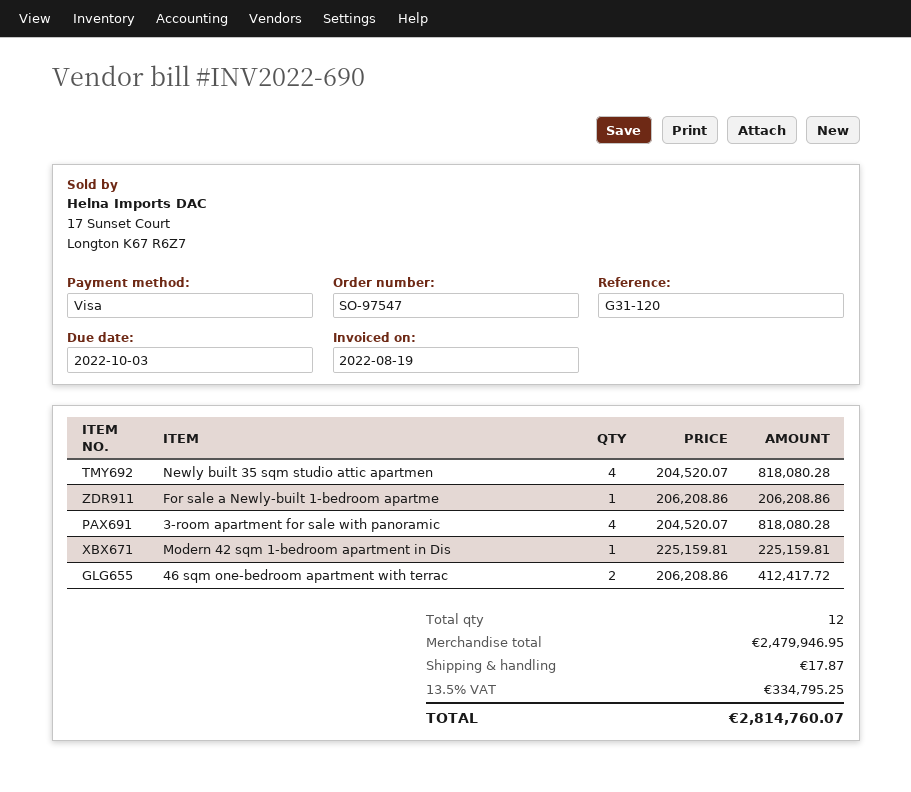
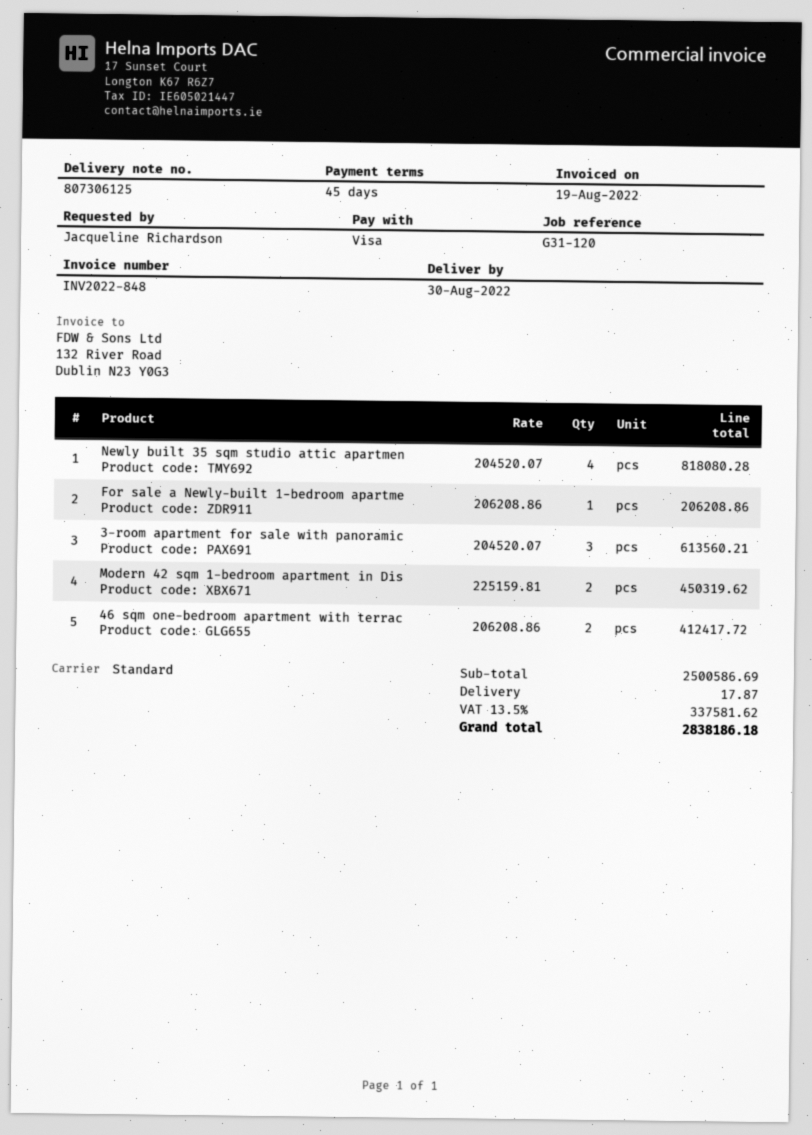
invoice number: INV2022-690 -> INV2022-848
3-room apartment for sale with panoramic: 4 x 204520.07 = 818080.28 -> 3 x 204520.07 = 613560.21
Modern 42 sqm 1-bedroom apartment in Dis: 1 x 225159.81 = 225159.81 -> 2 x 225159.81 = 450319.62
subtotal: 2479946.95 -> 2500586.69
tax: 13.5% = 334795.25 -> 13.5% = 337581.62
total: 2814760.07 -> 2838186.18

